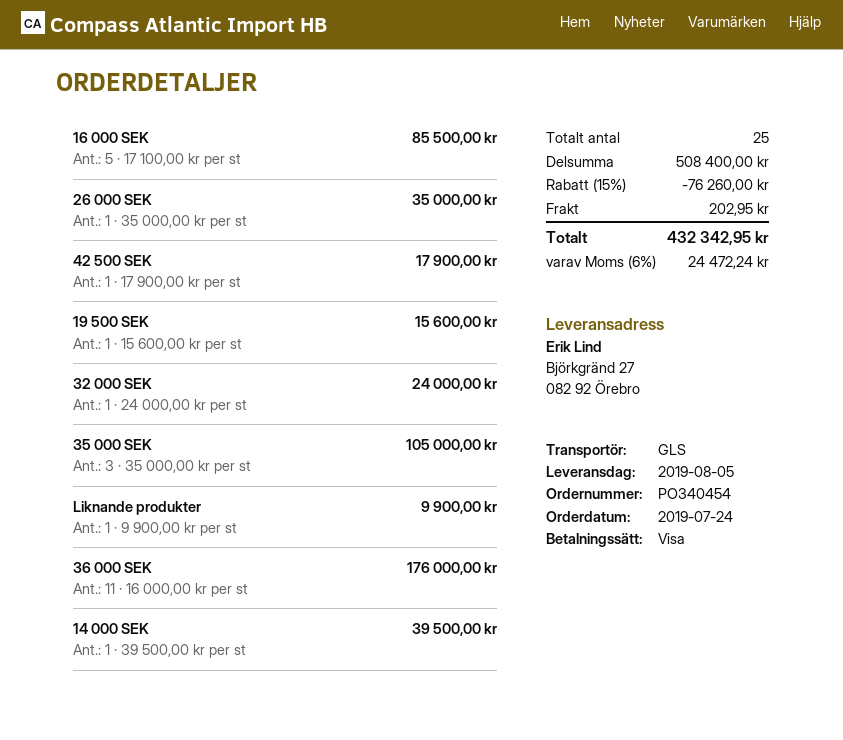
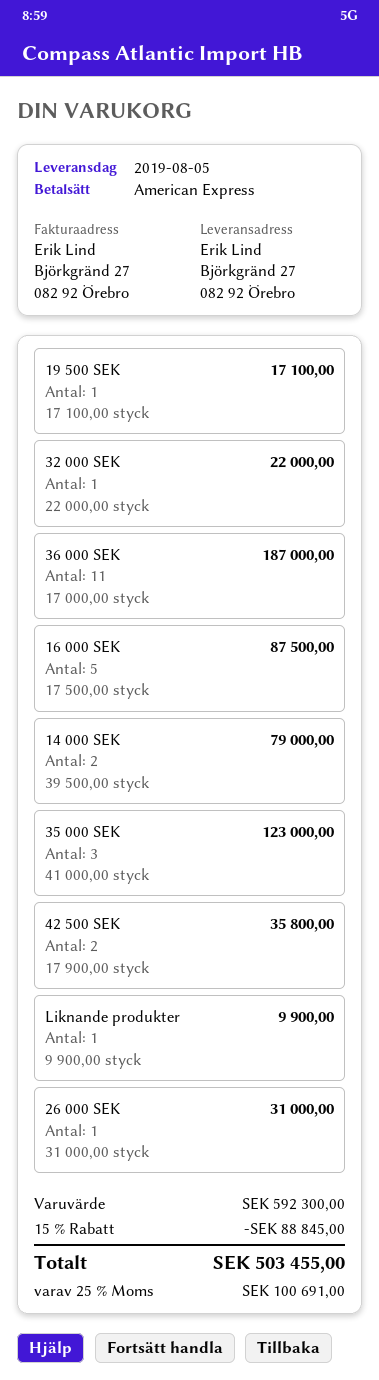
payment method: Visa -> American Express
16 000 SEK: 5 x 17100.00 = 85500.00 -> 5 x 17500.00 = 87500.00
26 000 SEK: 1 x 35000.00 = 35000.00 -> 1 x 31000.00 = 31000.00
42 500 SEK: 1 x 17900.00 = 17900.00 -> 2 x 17900.00 = 35800.00
19 500 SEK: 1 x 15600.00 = 15600.00 -> 1 x 17100.00 = 17100.00
32 000 SEK: 1 x 24000.00 = 24000.00 -> 1 x 22000.00 = 22000.00
35 000 SEK: 3 x 35000.00 = 105000.00 -> 3 x 41000.00 = 123000.00
36 000 SEK: 11 x 16000.00 = 176000.00 -> 11 x 17000.00 = 187000.00
14 000 SEK: 1 x 39500.00 = 39500.00 -> 2 x 39500.00 = 79000.00
subtotal: 508400.00 -> 592300.00
discount: 15% = 76260.00 -> 15% = 88845.00
shipping: 202.95 -> none
tax: 6% = 24472.24 -> 25% = 100691.00
total: 432342.95 -> 503455.00

